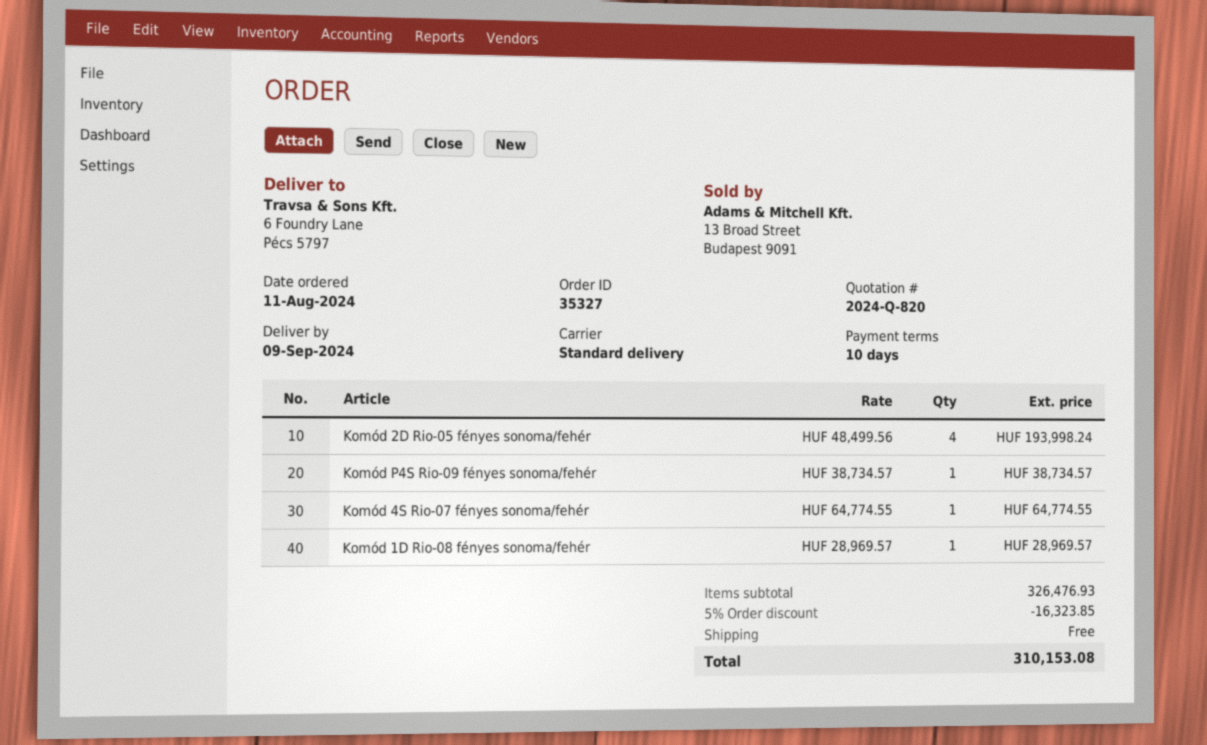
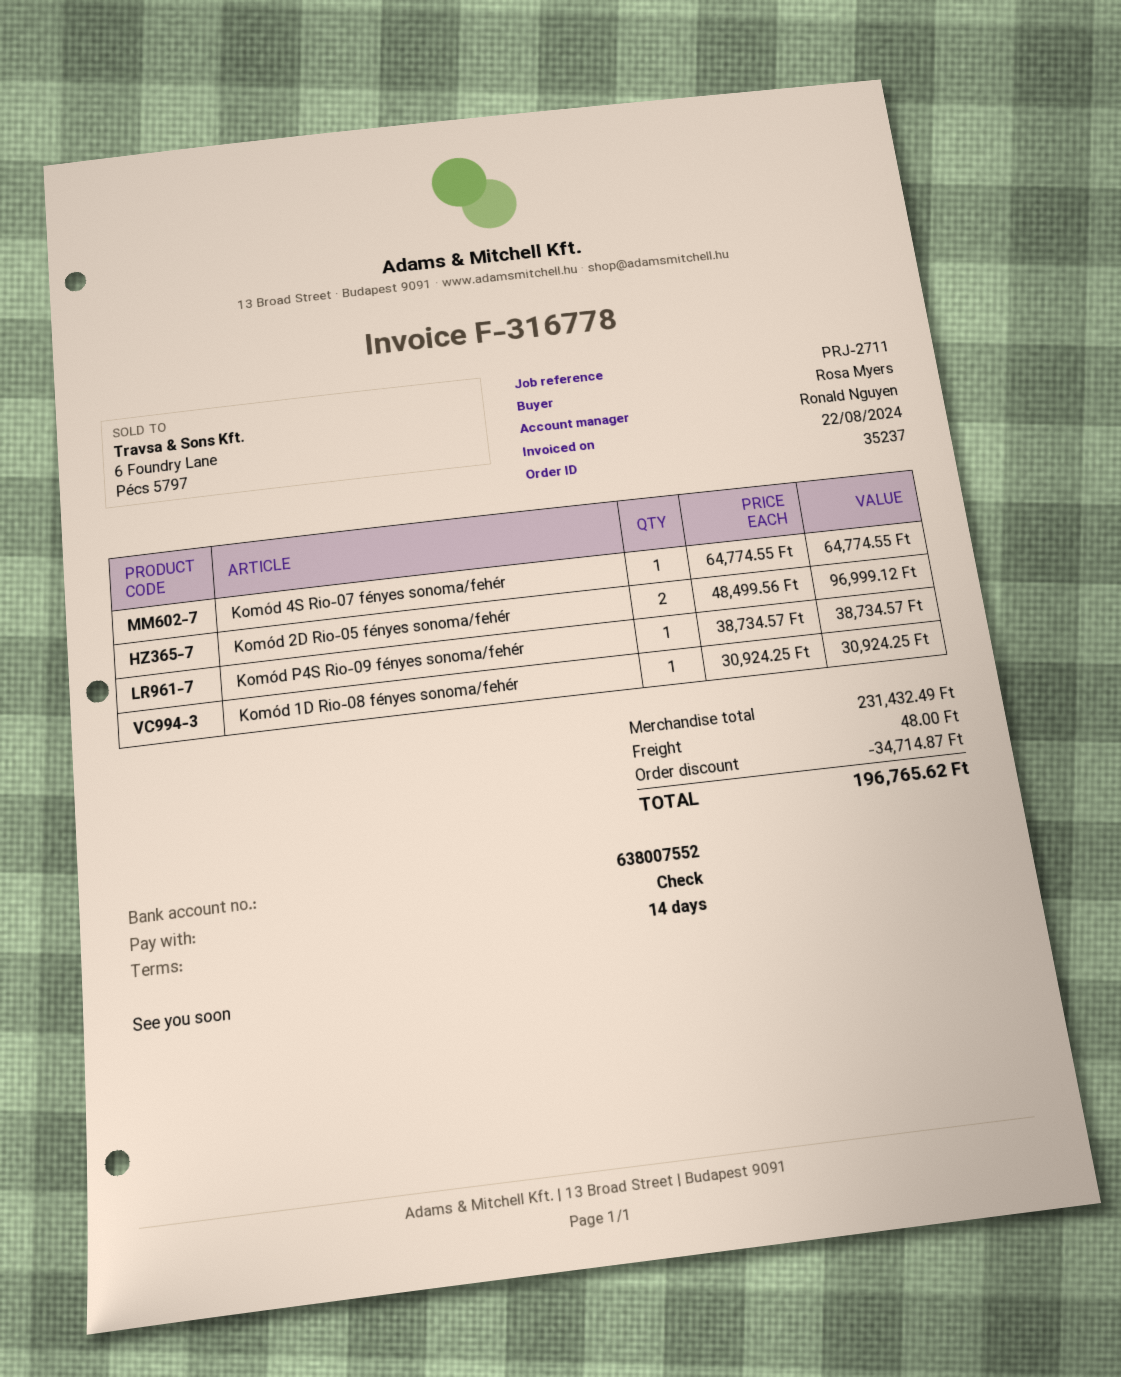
order number: 35327 -> 35237
payment terms: 10 days -> 14 days
Komód 2D Rio-05 fényes sonoma/fehér: 4 x 48499.56 = 193998.24 -> 2 x 48499.56 = 96999.12
Komód 1D Rio-08 fényes sonoma/fehér: 1 x 28969.57 = 28969.57 -> 1 x 30924.25 = 30924.25
subtotal: 326476.93 -> 231432.49
discount: 16323.85 -> 34714.87
shipping: 0.00 -> 48.00
total: 310153.08 -> 196765.62

